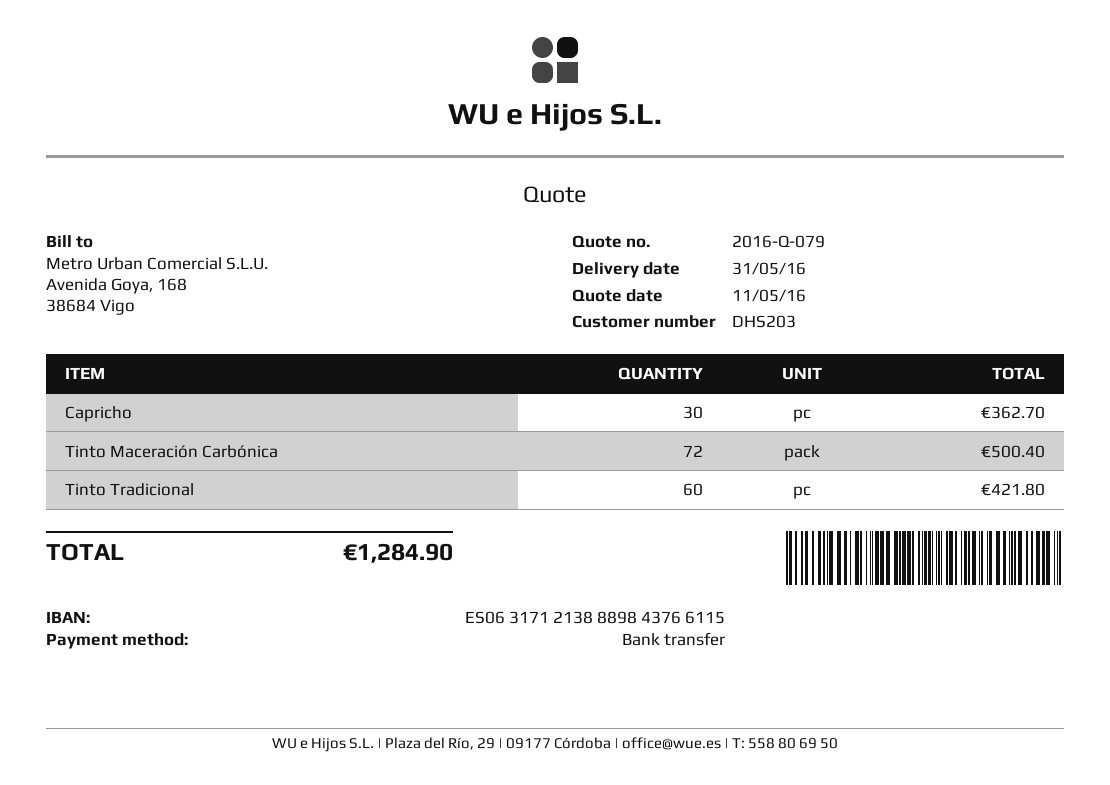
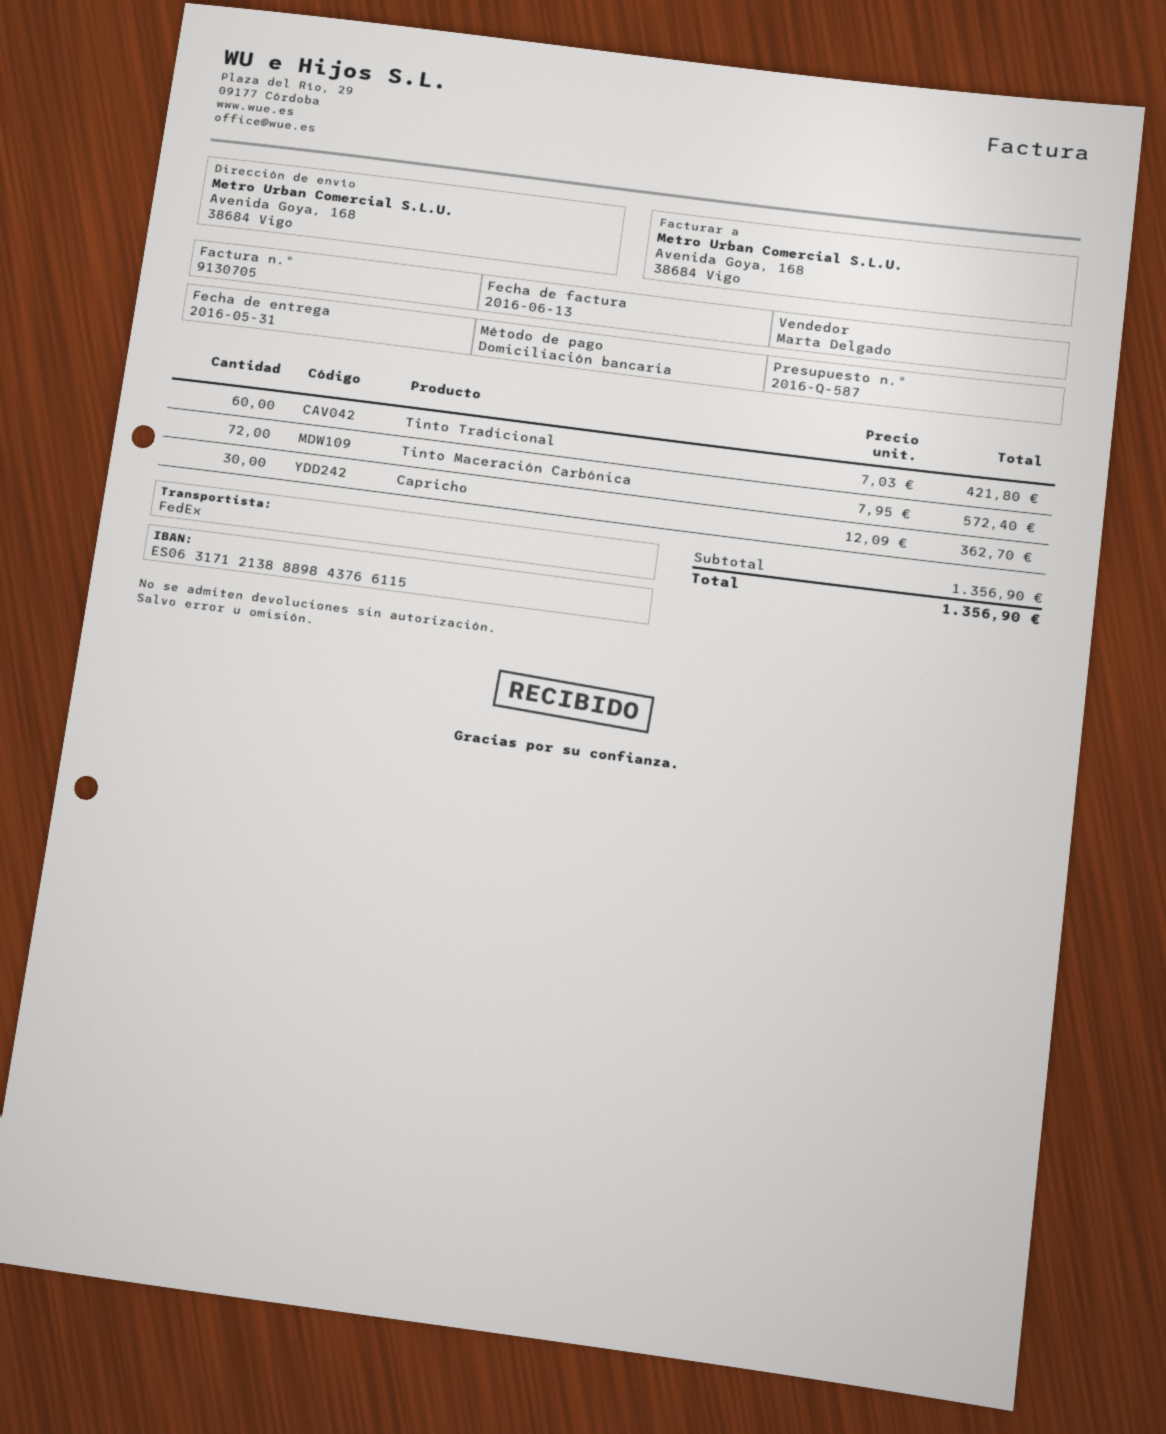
quote number: 2016-Q-079 -> 2016-Q-587
payment method: bank transfer -> direct debit
Tinto Maceración Carbónica: 72 for 500.40 -> 72 for 572.40
total: 1284.90 -> 1356.90

